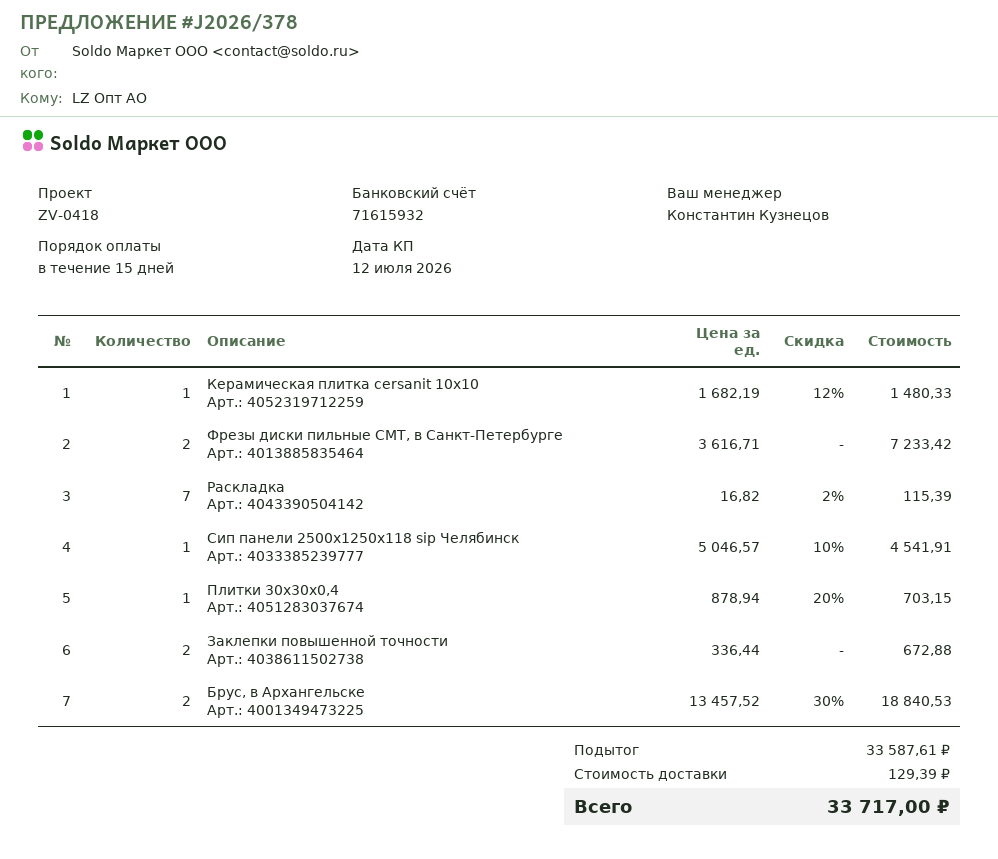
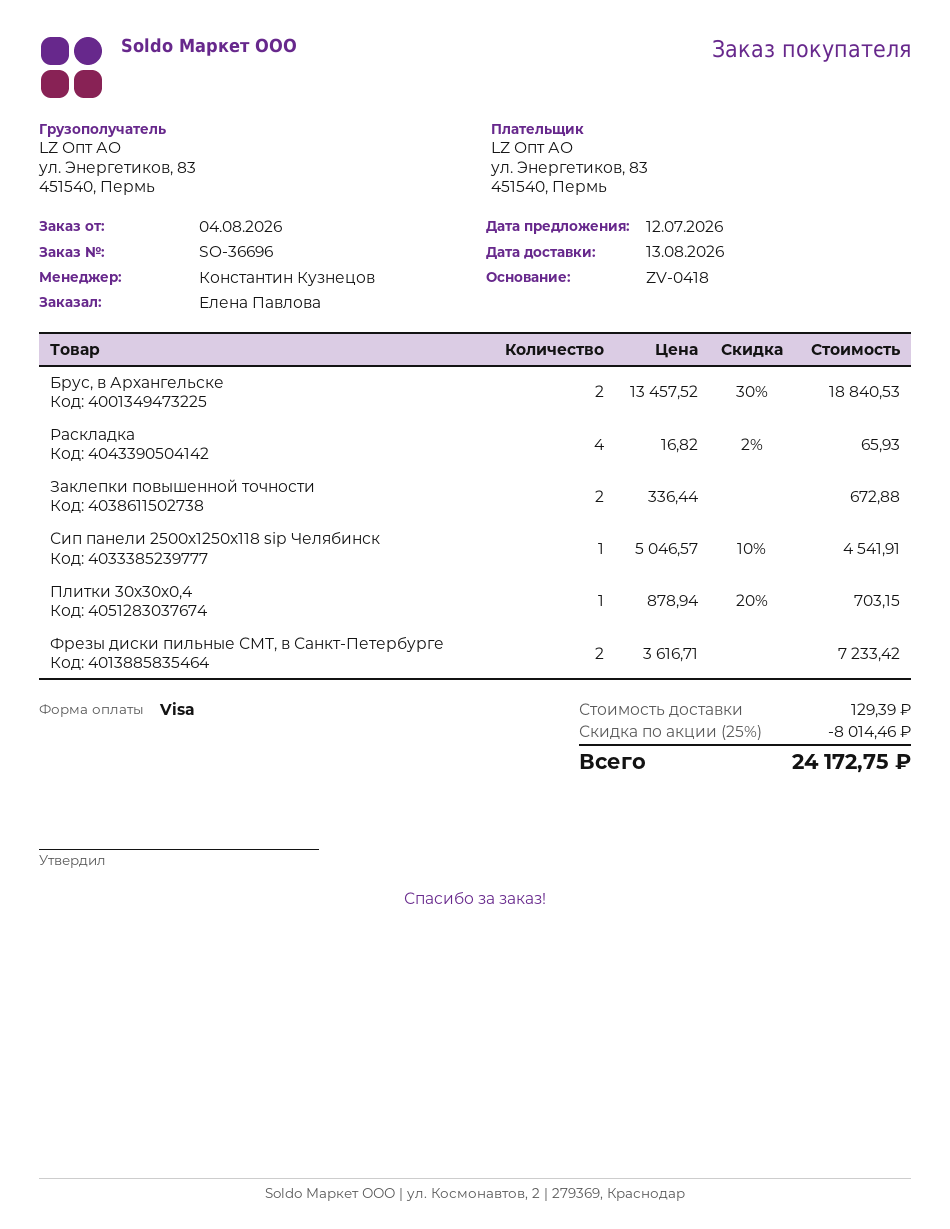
Керамическая плитка cersanit 10х10: 1 x 1682.19 - 12% = 1480.33 -> none
Раскладка: 7 x 16.82 - 2% = 115.39 -> 4 x 16.82 - 2% = 65.93
discount: none -> 25% = 8014.46
total: 33717.00 -> 24172.75

